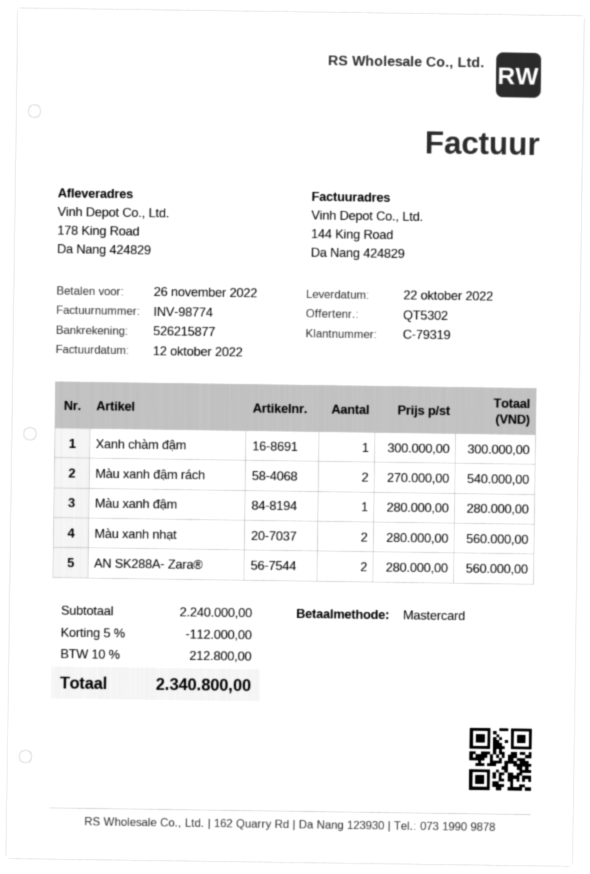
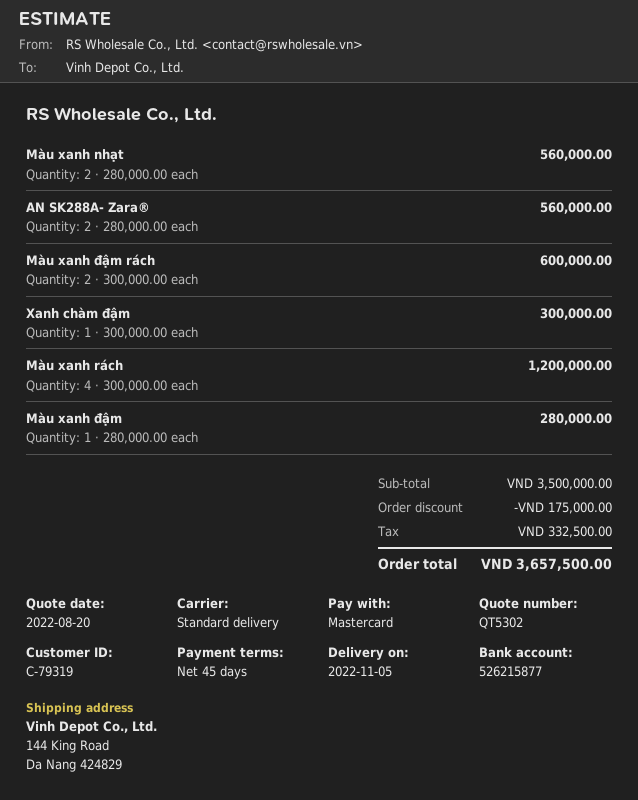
delivery date: 2022-10-22 -> 2022-11-05
ship to: 178 King Road, Da Nang 424829 -> 144 King Road, Da Nang 424829
Màu xanh đậm rách: 2 x 270000.00 = 540000.00 -> 2 x 300000.00 = 600000.00
Màu xanh rách: none -> 4 x 300000.00 = 1200000.00
subtotal: 2240000.00 -> 3500000.00
discount: 112000.00 -> 175000.00
tax: 212800.00 -> 332500.00
total: 2340800.00 -> 3657500.00

